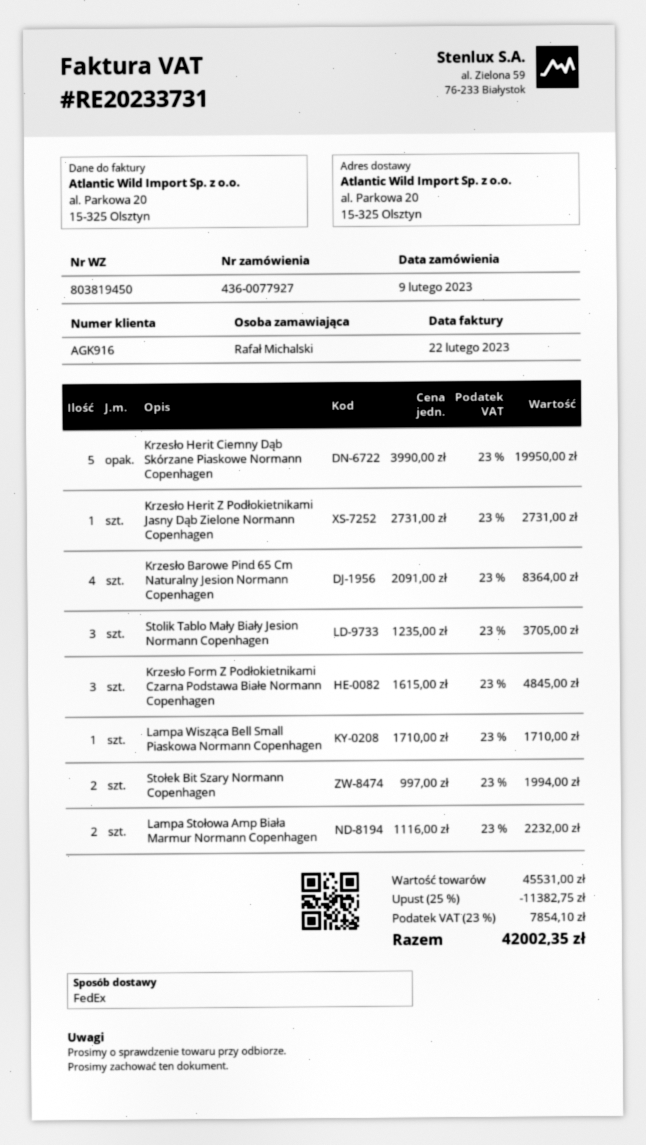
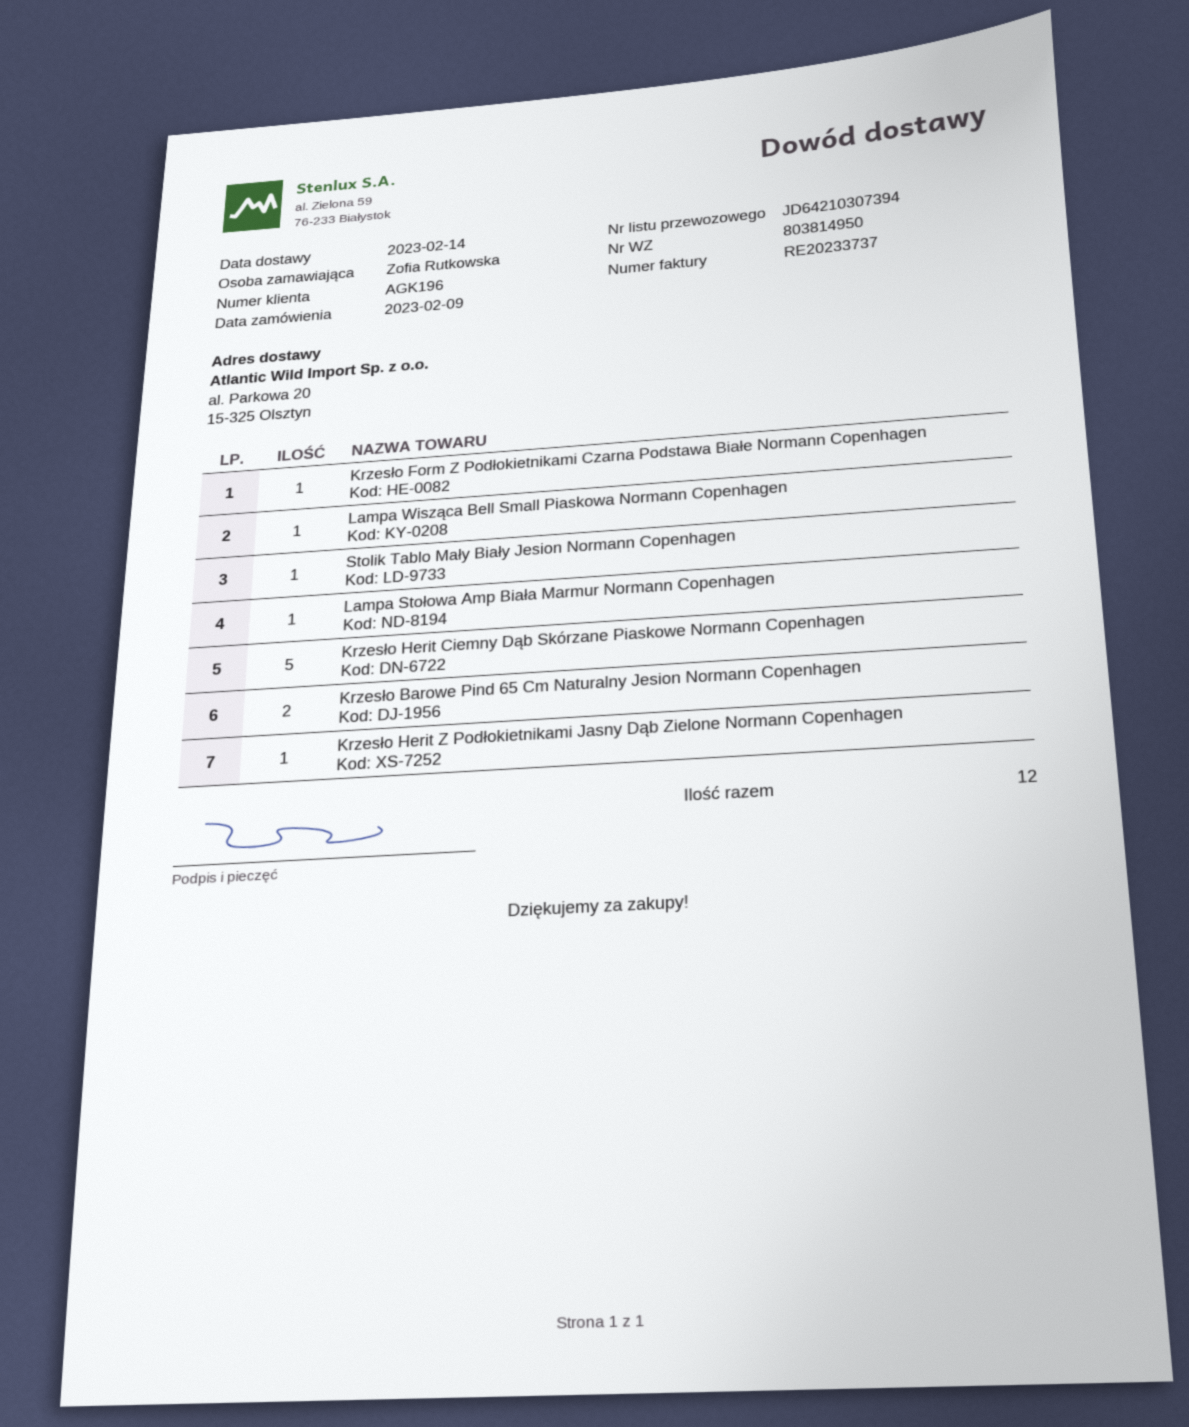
delivery note number: 803819450 -> 803814950
invoice number: RE20233731 -> RE20233737
customer number: AGK916 -> AGK196
ordered by: Rafał Michalski -> Zofia Rutkowska
Krzesło Barowe Pind 65 Cm Naturalny Jesion Normann Copenhagen: 4 -> 2
Stolik Tablo Mały Biały Jesion Normann Copenhagen: 3 -> 1
Krzesło Form Z Podłokietnikami Czarna Podstawa Białe Normann Copenhagen: 3 -> 1
Stołek Bit Szary Normann Copenhagen: 2 -> none
Lampa Stołowa Amp Biała Marmur Normann Copenhagen: 2 -> 1

